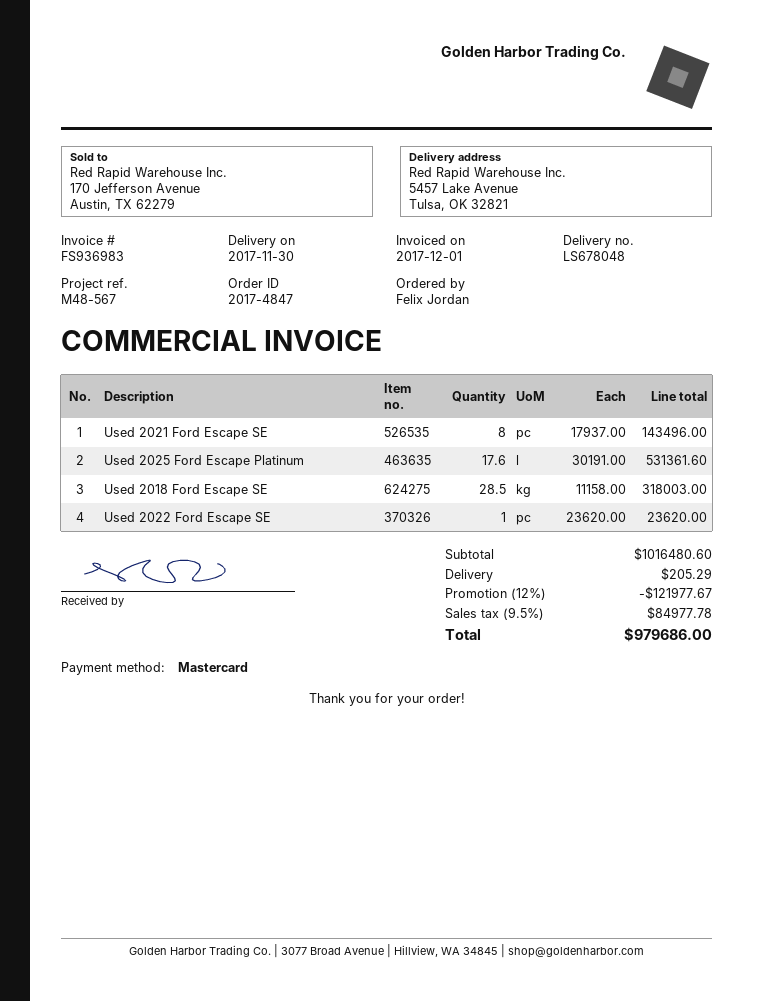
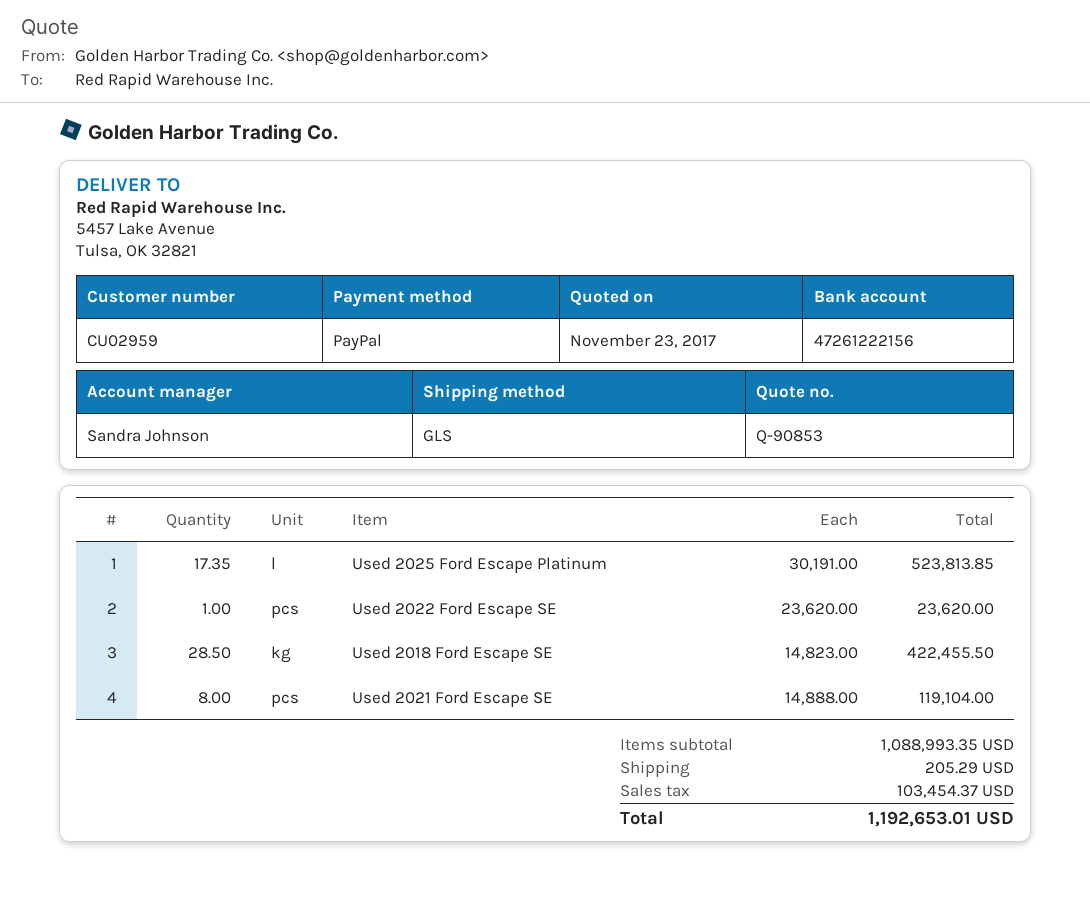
payment method: Mastercard -> PayPal
Used 2021 Ford Escape SE: 8 x 17937.00 = 143496.00 -> 8 x 14888.00 = 119104.00
Used 2025 Ford Escape Platinum: 17.6 x 30191.00 = 531361.60 -> 17.35 x 30191.00 = 523813.85
Used 2018 Ford Escape SE: 28.5 x 11158.00 = 318003.00 -> 28.5 x 14823.00 = 422455.50
subtotal: 1016480.60 -> 1088993.35
discount: 12% = 121977.67 -> none
tax: 84977.78 -> 103454.37
total: 979686.00 -> 1192653.01

